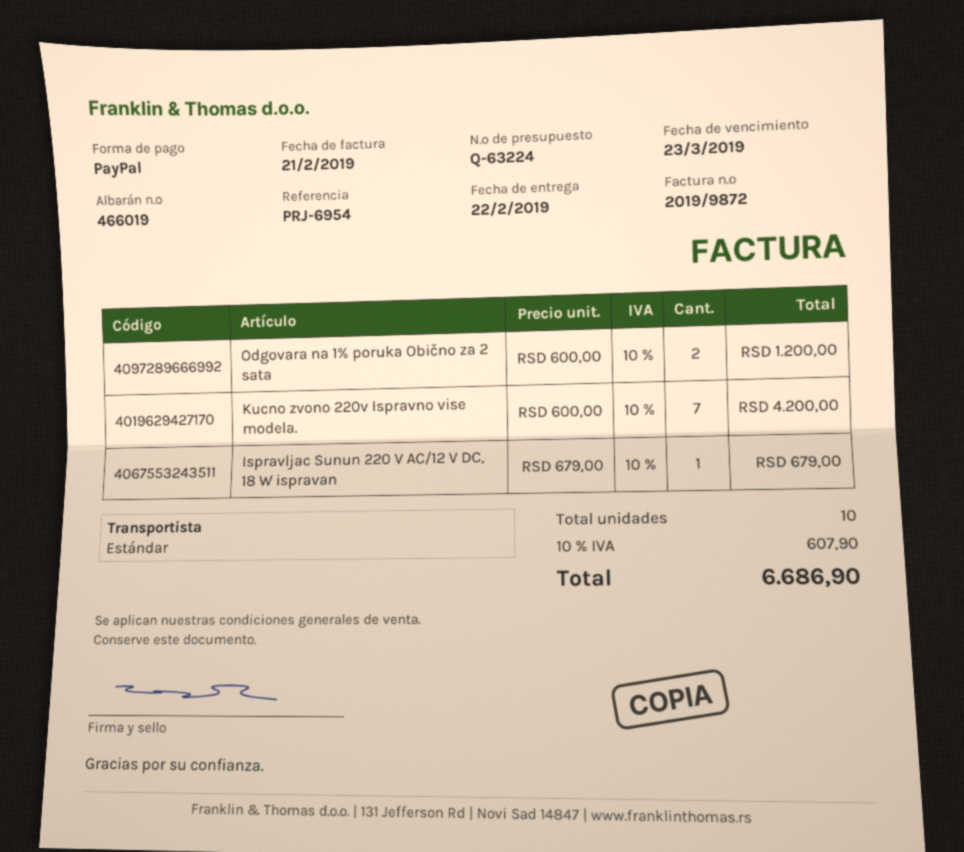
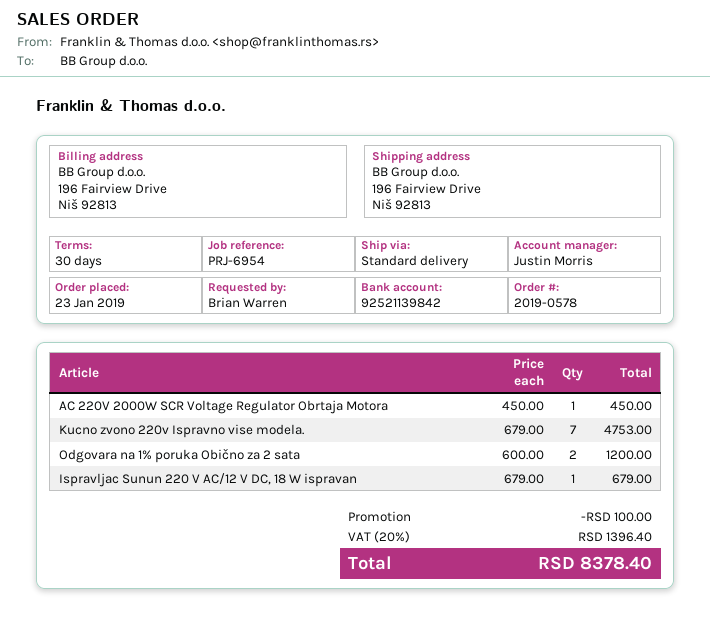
Kucno zvono 220v Ispravno vise modela.: 7 x 600.00 = 4200.00 -> 7 x 679.00 = 4753.00
AC 220V 2000W SCR Voltage Regulator Obrtaja Motora: none -> 1 x 450.00 = 450.00
discount: none -> 100.00
tax: 10% = 607.90 -> 20% = 1396.40
total: 6686.90 -> 8378.40

